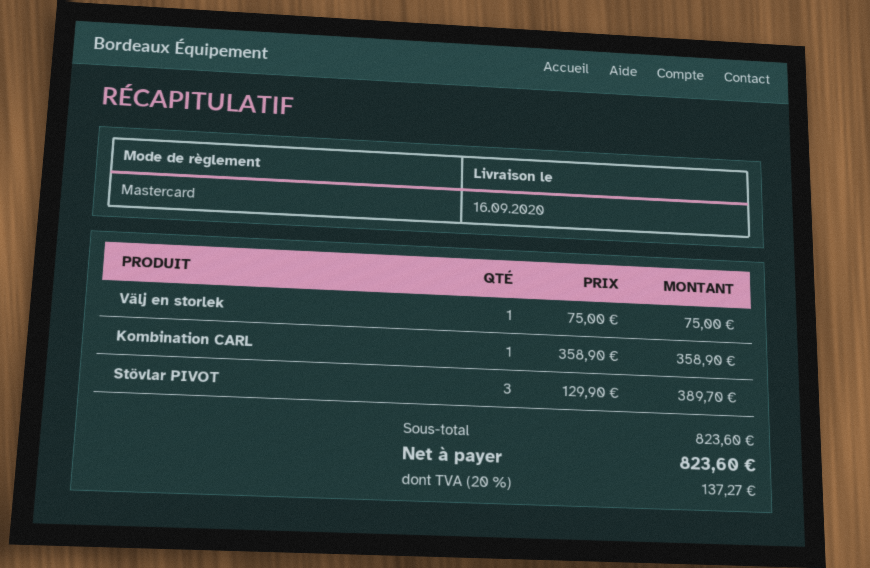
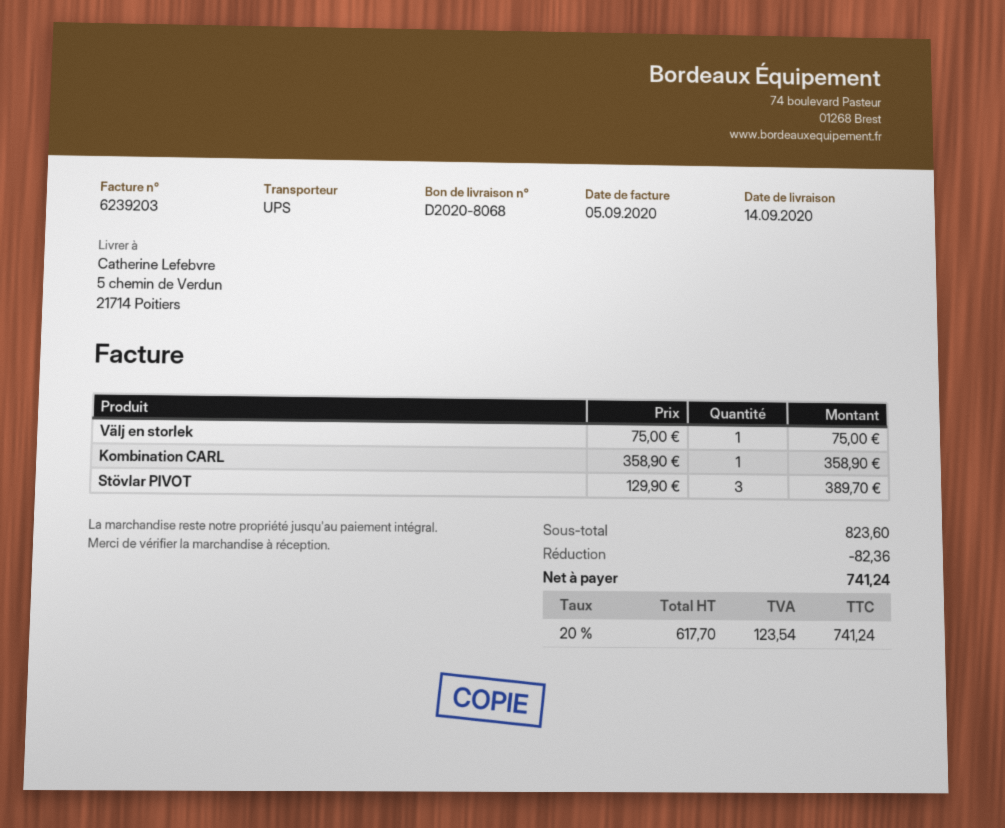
delivery date: 2020-09-16 -> 2020-09-14
discount: none -> 82.36
tax: 20% = 137.27 -> 20% = 123.54
total: 823.60 -> 741.24

